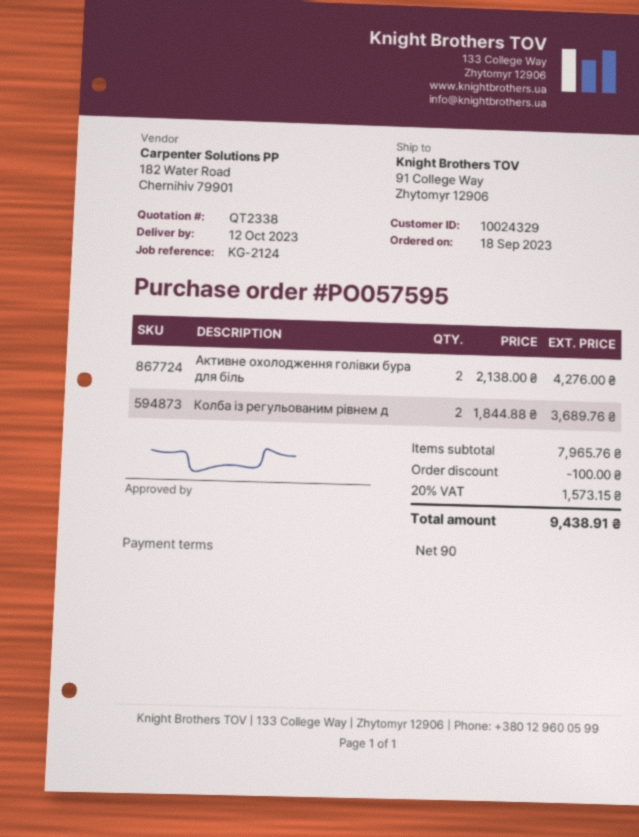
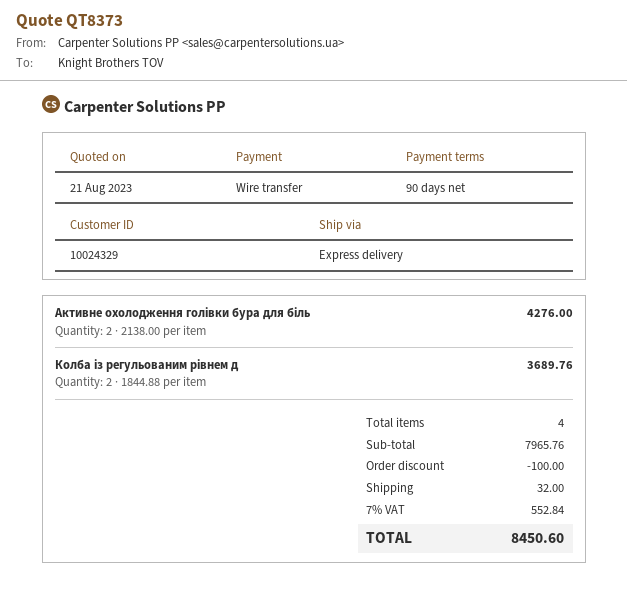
quote number: QT2338 -> QT8373
shipping: none -> 32.00
tax: 20% = 1573.15 -> 7% = 552.84
total: 9438.91 -> 8450.60

